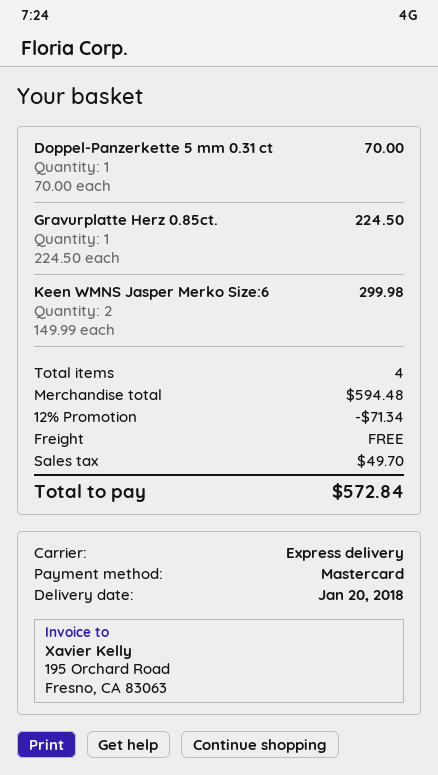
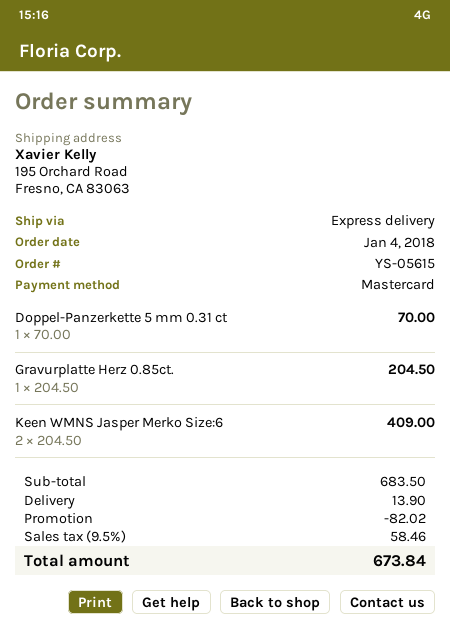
Gravurplatte Herz 0.85ct.: 1 x 224.50 = 224.50 -> 1 x 204.50 = 204.50
Keen WMNS Jasper Merko Size:6: 2 x 149.99 = 299.98 -> 2 x 204.50 = 409.00
subtotal: 594.48 -> 683.50
discount: 71.34 -> 82.02
shipping: 0.00 -> 13.90
tax: 49.70 -> 58.46
total: 572.84 -> 673.84

